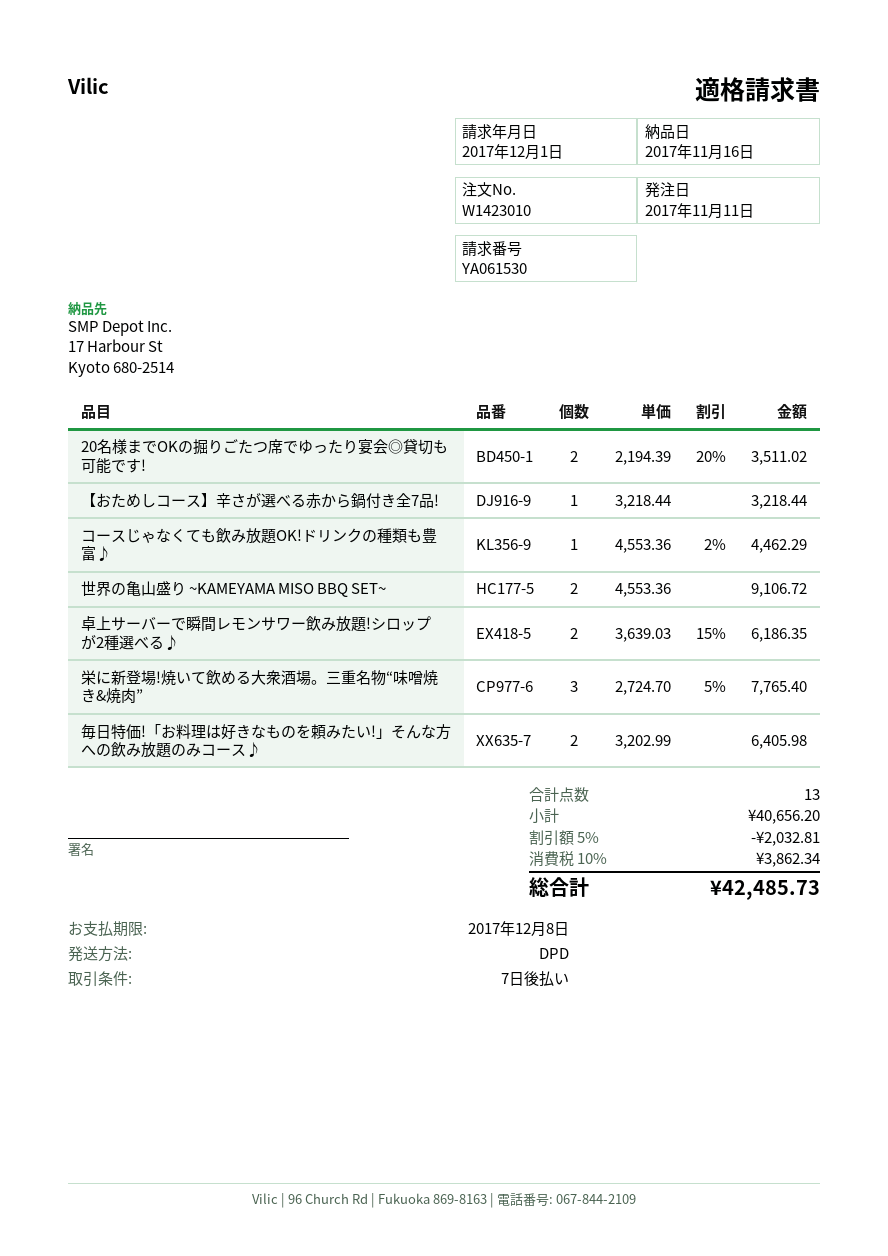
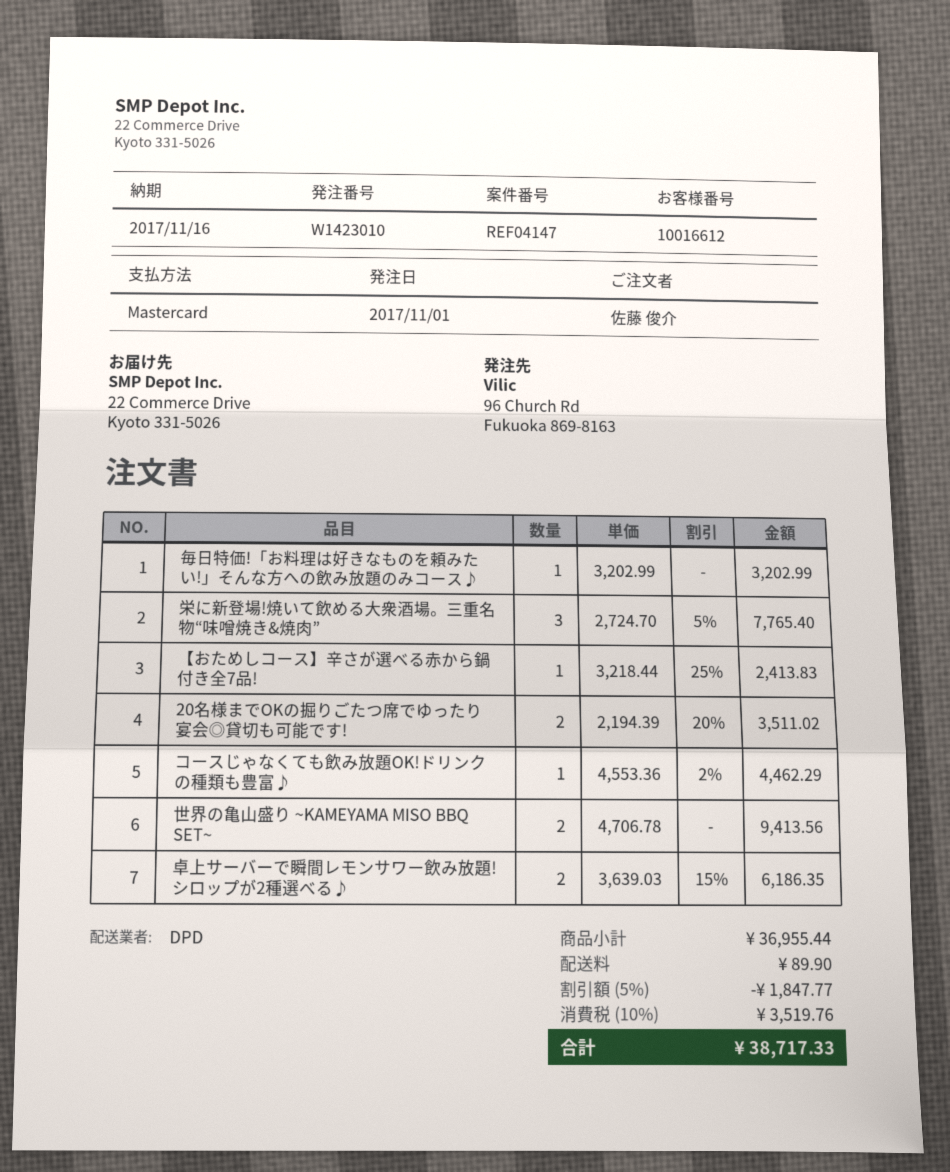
order date: 2017-11-11 -> 2017-11-01
ship to: 17 Harbour St, Kyoto 680-2514 -> 22 Commerce Drive, Kyoto 331-5026
【おためしコース】辛さが選べる赤から鍋付き全7品!: 1 x 3218.44 = 3218.44 -> 1 x 3218.44 - 25% = 2413.83
世界の亀山盛り ~KAMEYAMA MISO BBQ SET~: 2 x 4553.36 = 9106.72 -> 2 x 4706.78 = 9413.56
毎日特価!「お料理は好きなものを頼みたい!」そんな方への飲み放題のみコース♪: 2 x 3202.99 = 6405.98 -> 1 x 3202.99 = 3202.99
subtotal: 40656.20 -> 36955.44
discount: 5% = 2032.81 -> 5% = 1847.77
shipping: none -> 89.90
tax: 10% = 3862.34 -> 10% = 3519.76
total: 42485.73 -> 38717.33

